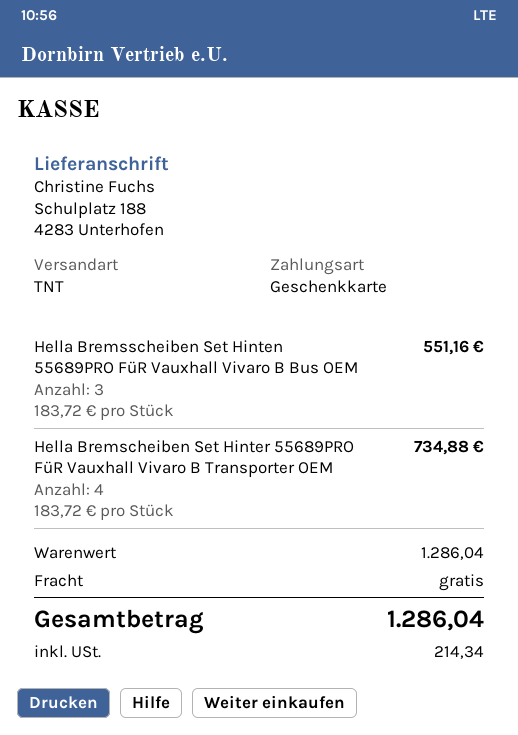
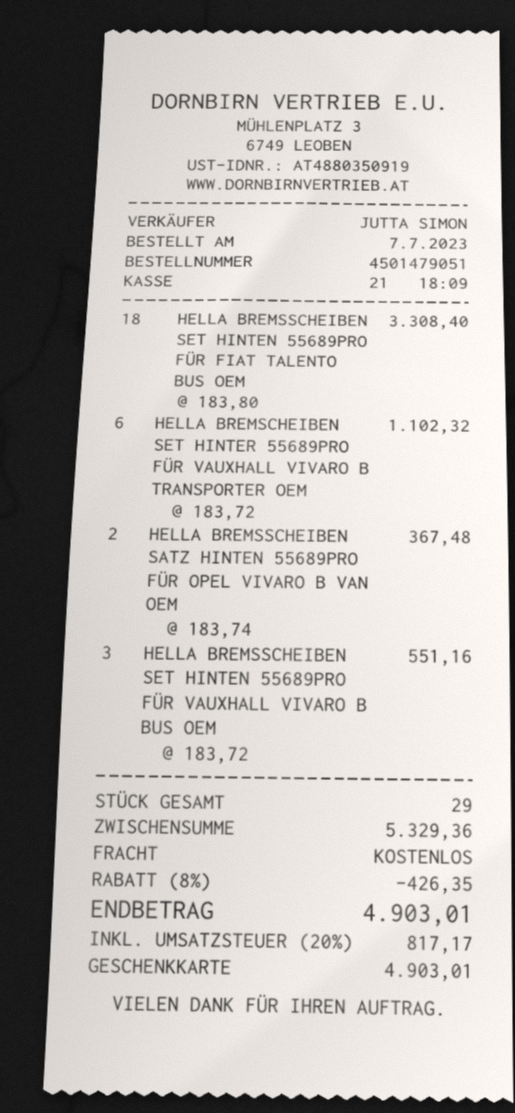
Hella Bremscheiben Set Hinter 55689PRO FüR Vauxhall Vivaro B Transporter OEM: 4 x 183.72 = 734.88 -> 6 x 183.72 = 1102.32
HELLA BREMSSCHEIBEN SET HINTEN 55689PRO FÜR FIAT TALENTO BUS OEM: none -> 18 x 183.80 = 3308.40
HELLA BREMSSCHEIBEN SATZ HINTEN 55689PRO FÜR OPEL VIVARO B VAN OEM: none -> 2 x 183.74 = 367.48
subtotal: 1286.04 -> 5329.36
discount: none -> 8% = 426.35
tax: 214.34 -> 817.17
total: 1286.04 -> 4903.01

